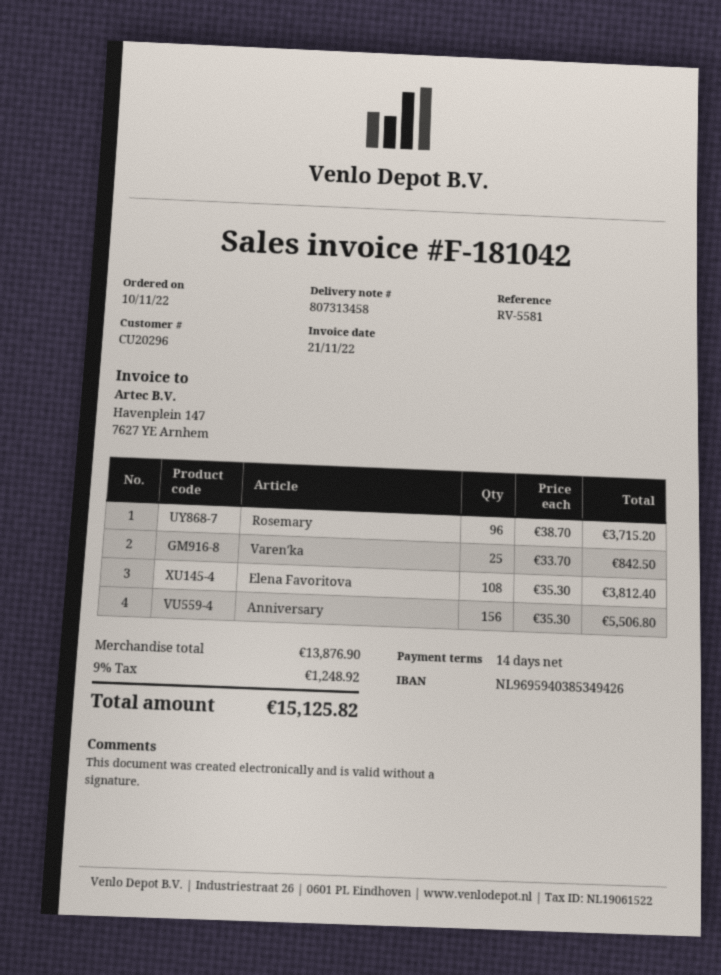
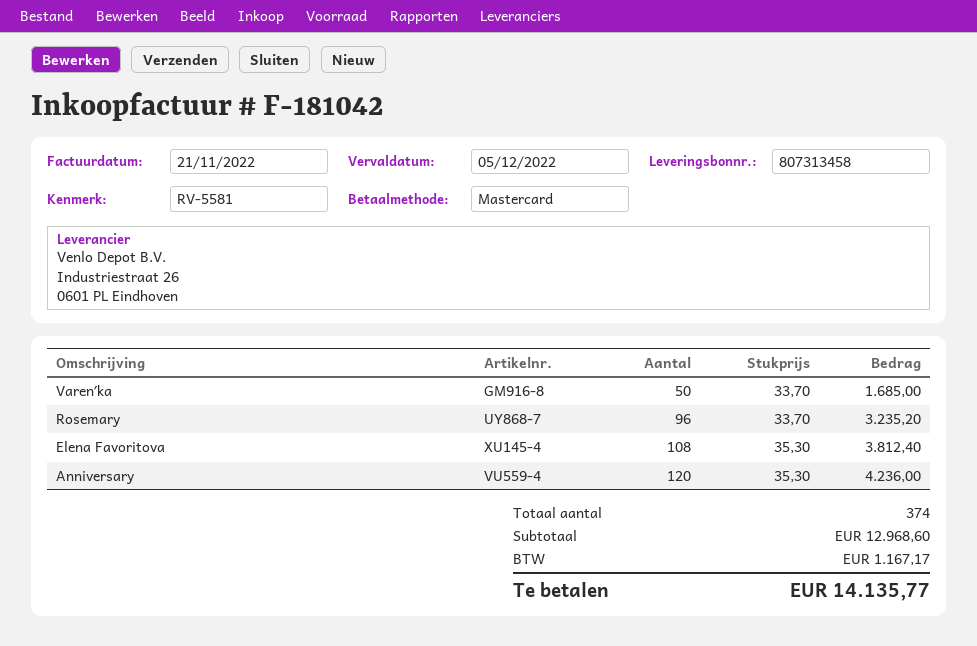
Rosemary: 96 x 38.70 = 3715.20 -> 96 x 33.70 = 3235.20
Varenʹka: 25 x 33.70 = 842.50 -> 50 x 33.70 = 1685.00
Anniversary: 156 x 35.30 = 5506.80 -> 120 x 35.30 = 4236.00
subtotal: 13876.90 -> 12968.60
tax: 1248.92 -> 1167.17
total: 15125.82 -> 14135.77

